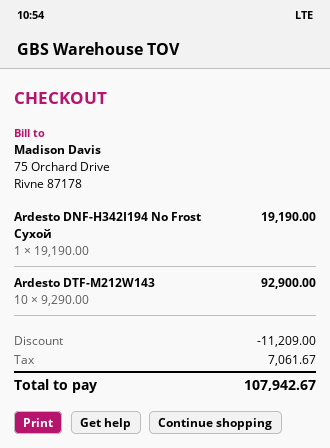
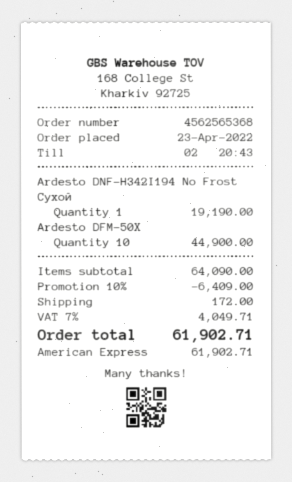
Ardesto DTF-M212W143: 10 for 92900.00 -> none
Ardesto DFM-50X: none -> 10 for 44900.00
discount: 11209.00 -> 6409.00
shipping: none -> 172.00
tax: 7061.67 -> 4049.71
total: 107942.67 -> 61902.71

